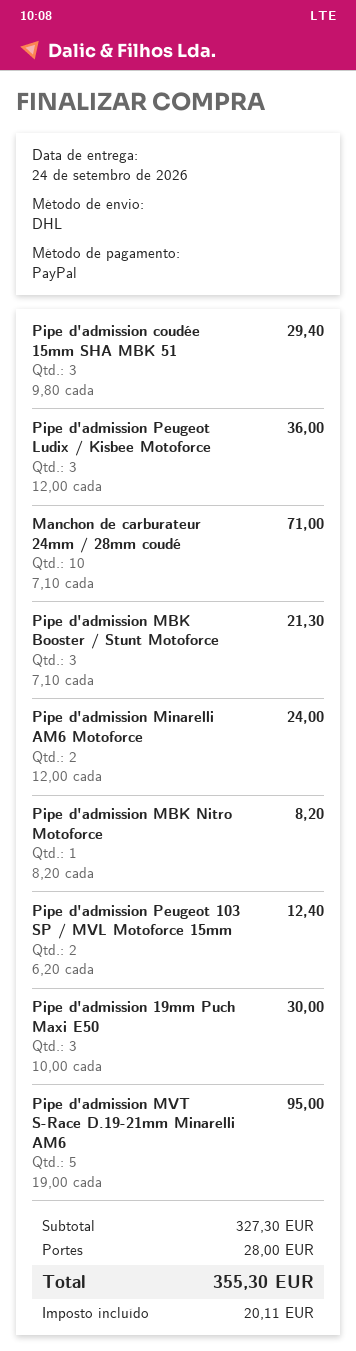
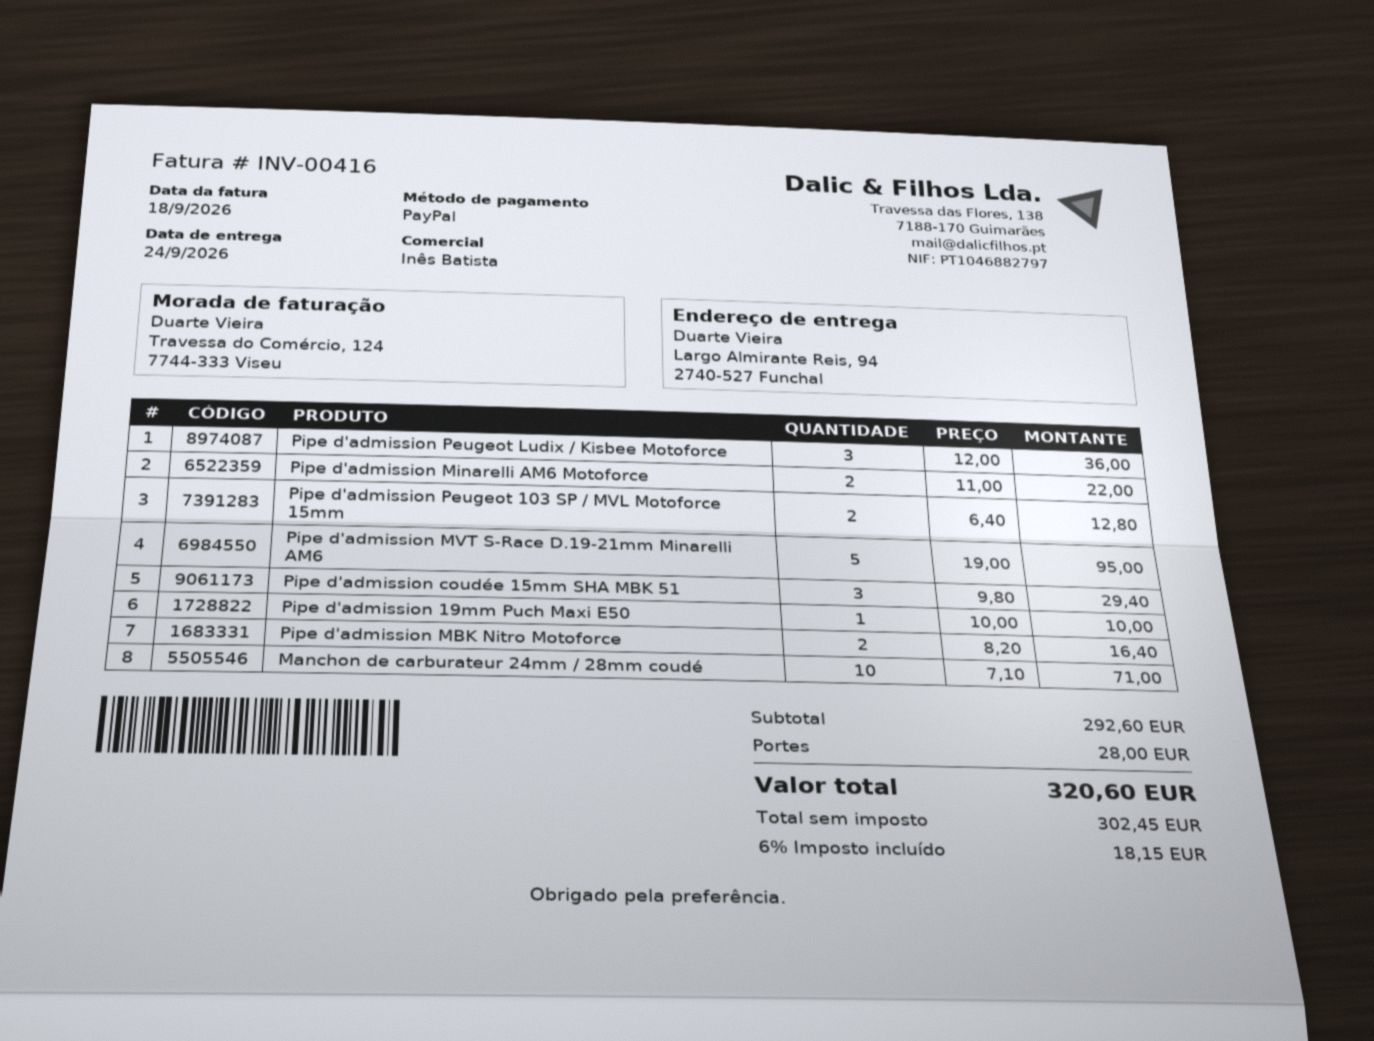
Pipe d'admission MBK Booster / Stunt Motoforce: 3 x 7.10 = 21.30 -> none
Pipe d'admission Minarelli AM6 Motoforce: 2 x 12.00 = 24.00 -> 2 x 11.00 = 22.00
Pipe d'admission MBK Nitro Motoforce: 1 x 8.20 = 8.20 -> 2 x 8.20 = 16.40
Pipe d'admission Peugeot 103 SP / MVL Motoforce 15mm: 2 x 6.20 = 12.40 -> 2 x 6.40 = 12.80
Pipe d'admission 19mm Puch Maxi E50: 3 x 10.00 = 30.00 -> 1 x 10.00 = 10.00
subtotal: 327.30 -> 292.60
tax: 20.11 -> 18.15
total: 355.30 -> 320.60

